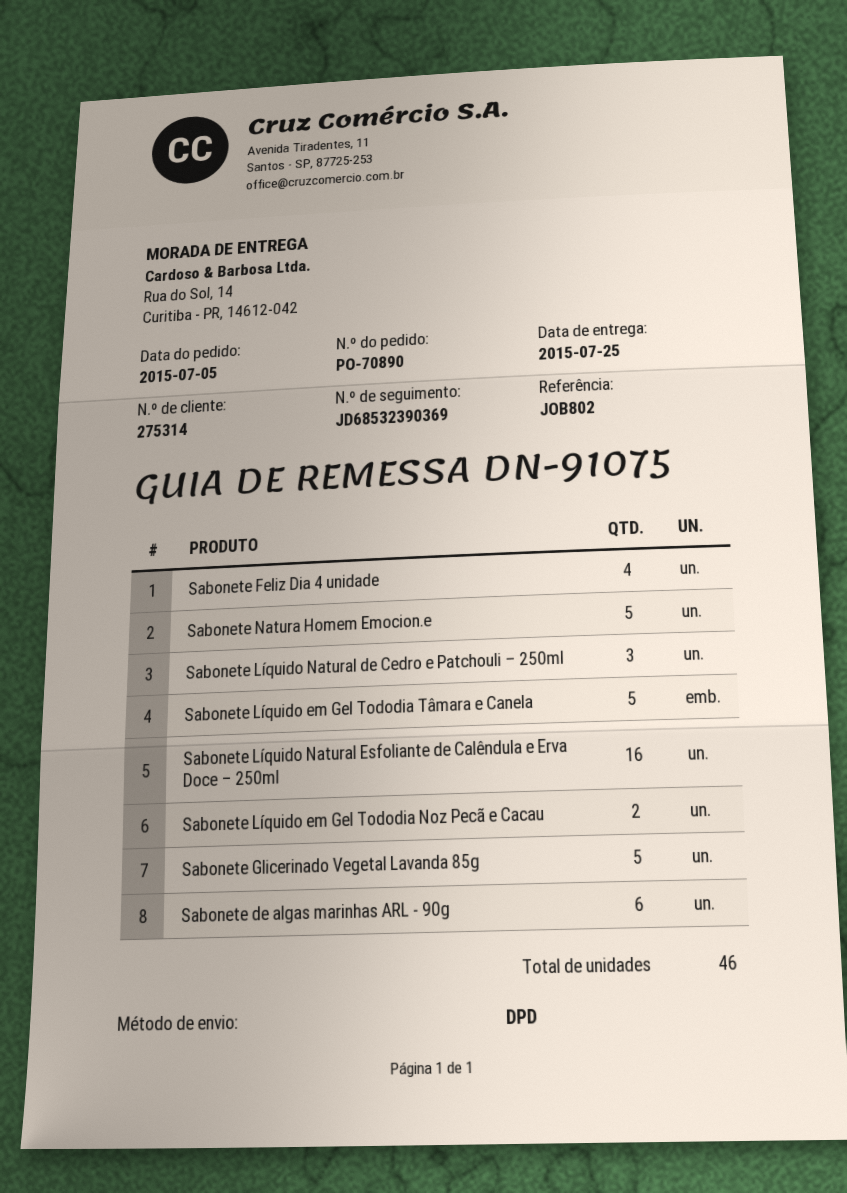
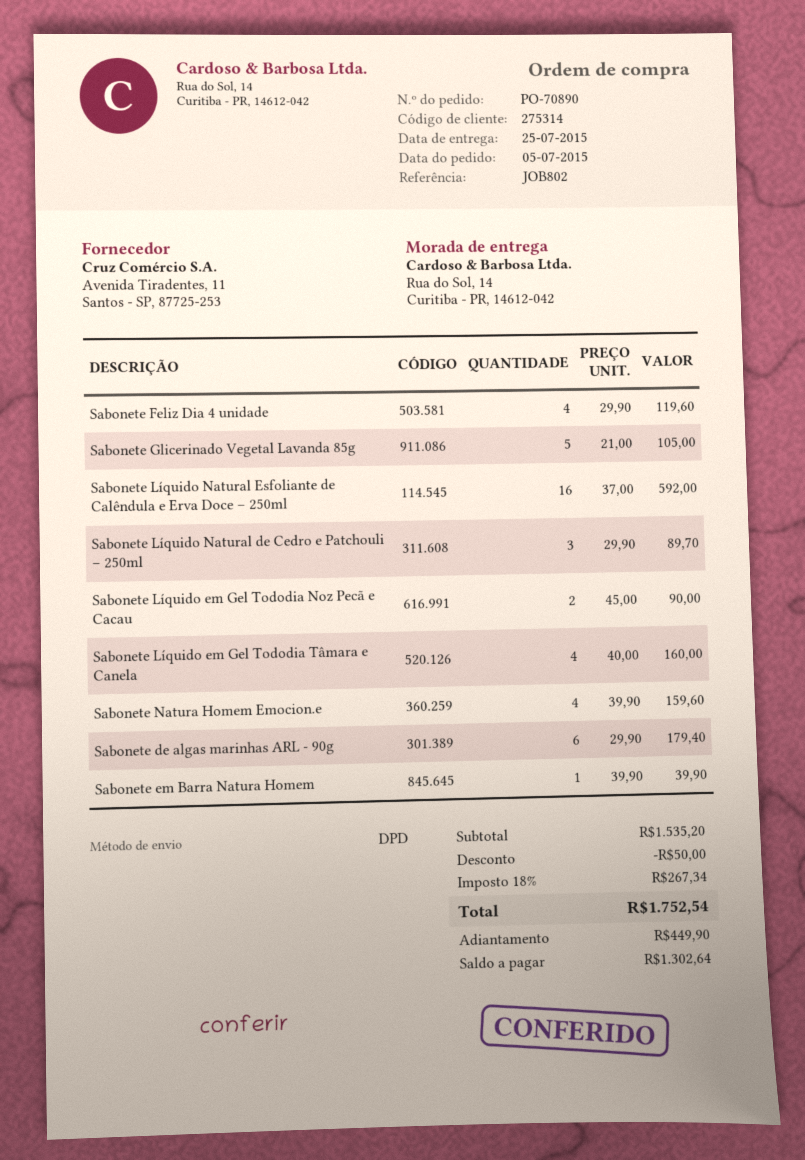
Sabonete Natura Homem Emocion.e: 5 -> 4
Sabonete Líquido em Gel Tododia Tâmara e Canela: 5 -> 4
Sabonete em Barra Natura Homem: none -> 1

